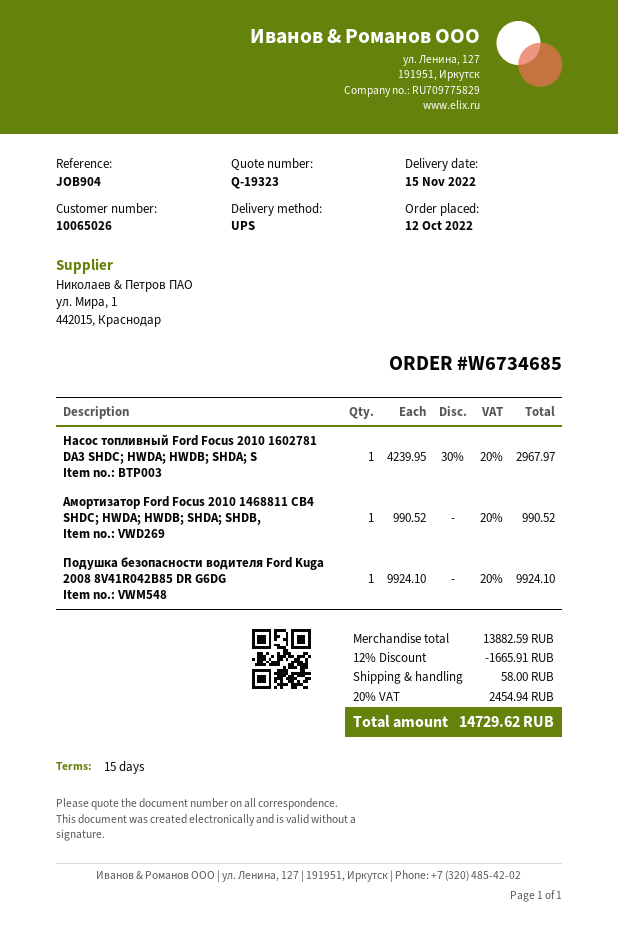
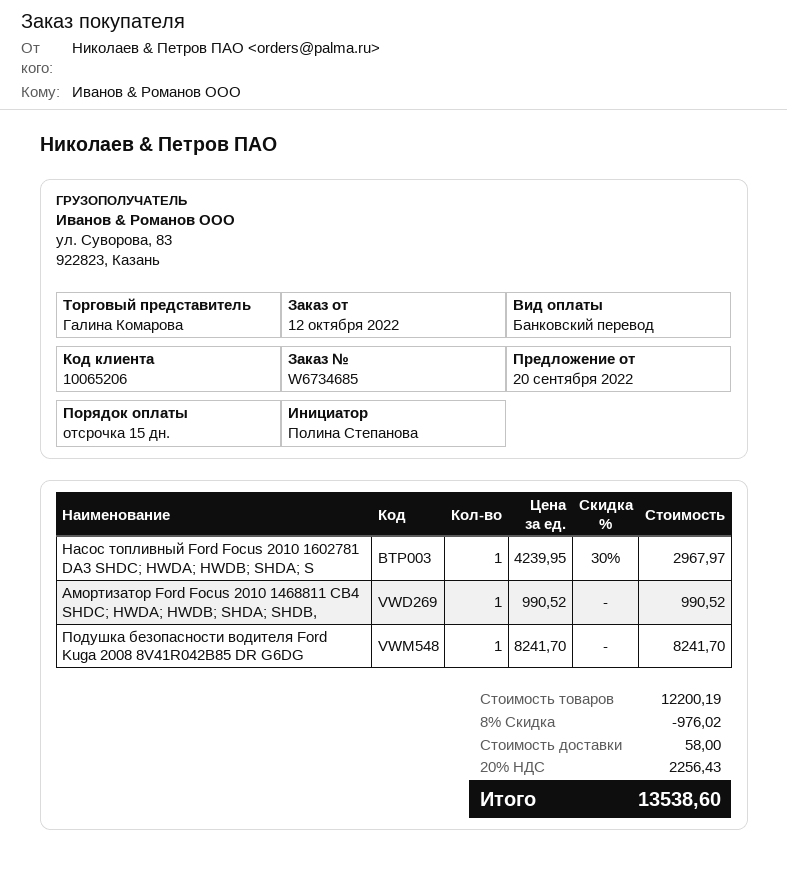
customer number: 10065026 -> 10065206
Подушка безопасности водителя Ford Kuga 2008 8V41R042B85 DR G6DG: 1 x 9924.10 = 9924.10 -> 1 x 8241.70 = 8241.70
subtotal: 13882.59 -> 12200.19
discount: 12% = 1665.91 -> 8% = 976.02
tax: 20% = 2454.94 -> 20% = 2256.43
total: 14729.62 -> 13538.60

